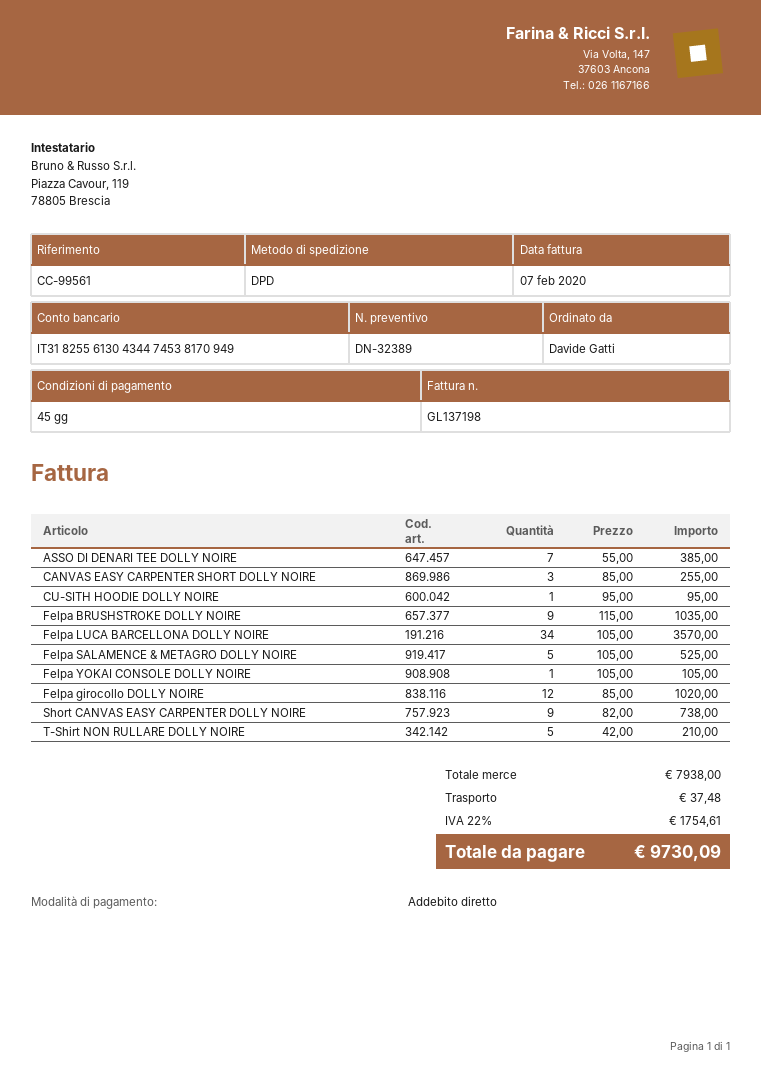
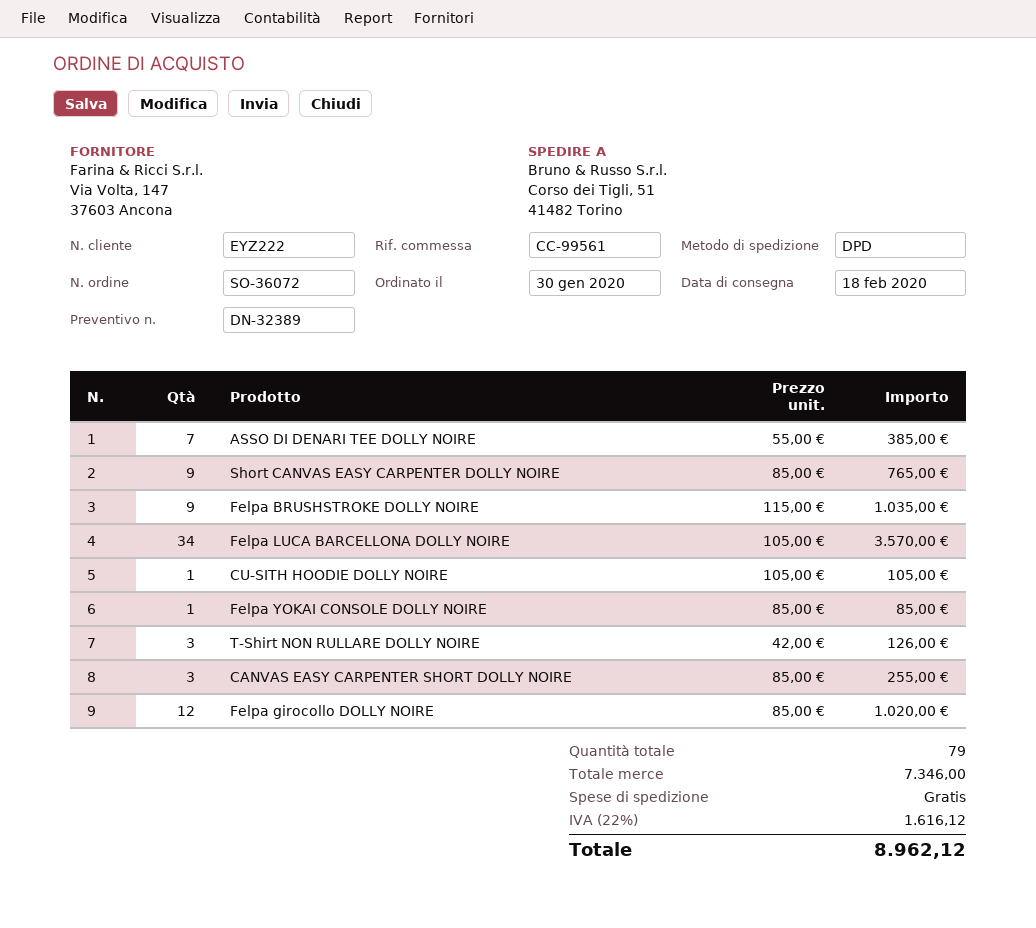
CU-SITH HOODIE DOLLY NOIRE: 1 x 95.00 = 95.00 -> 1 x 105.00 = 105.00
Felpa SALAMENCE & METAGRO DOLLY NOIRE: 5 x 105.00 = 525.00 -> none
Felpa YOKAI CONSOLE DOLLY NOIRE: 1 x 105.00 = 105.00 -> 1 x 85.00 = 85.00
Short CANVAS EASY CARPENTER DOLLY NOIRE: 9 x 82.00 = 738.00 -> 9 x 85.00 = 765.00
T-Shirt NON RULLARE DOLLY NOIRE: 5 x 42.00 = 210.00 -> 3 x 42.00 = 126.00
subtotal: 7938.00 -> 7346.00
shipping: 37.48 -> 0.00
tax: 22% = 1754.61 -> 22% = 1616.12
total: 9730.09 -> 8962.12

